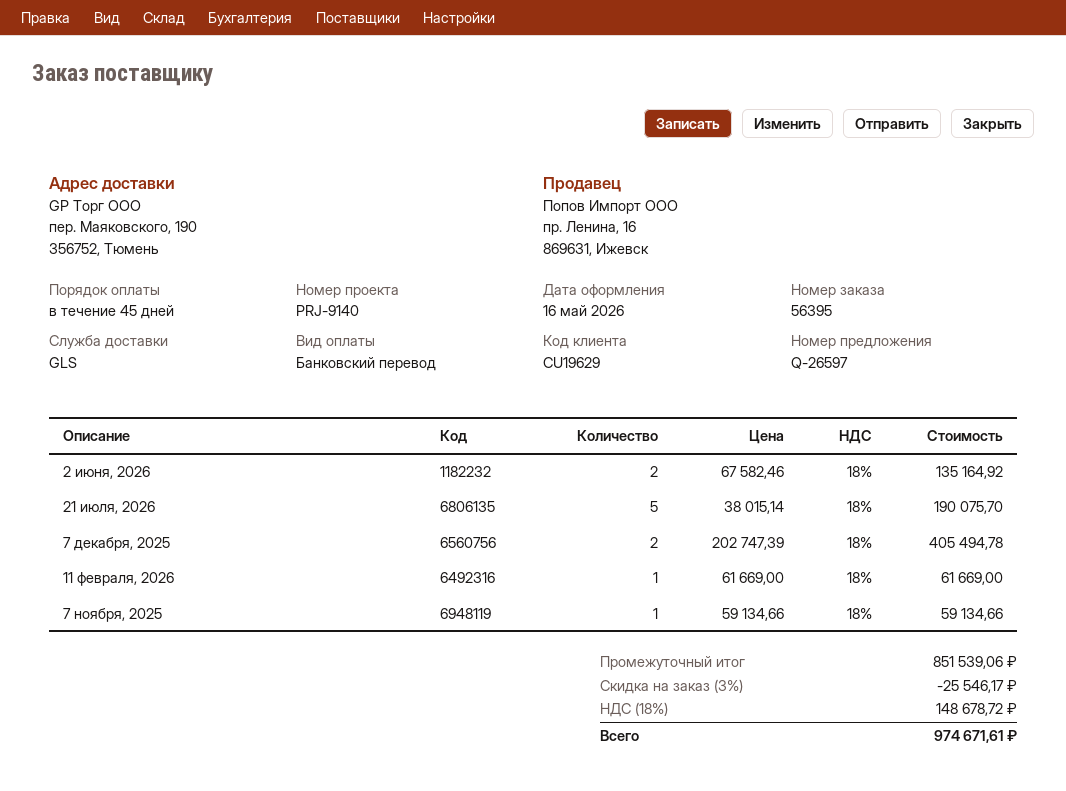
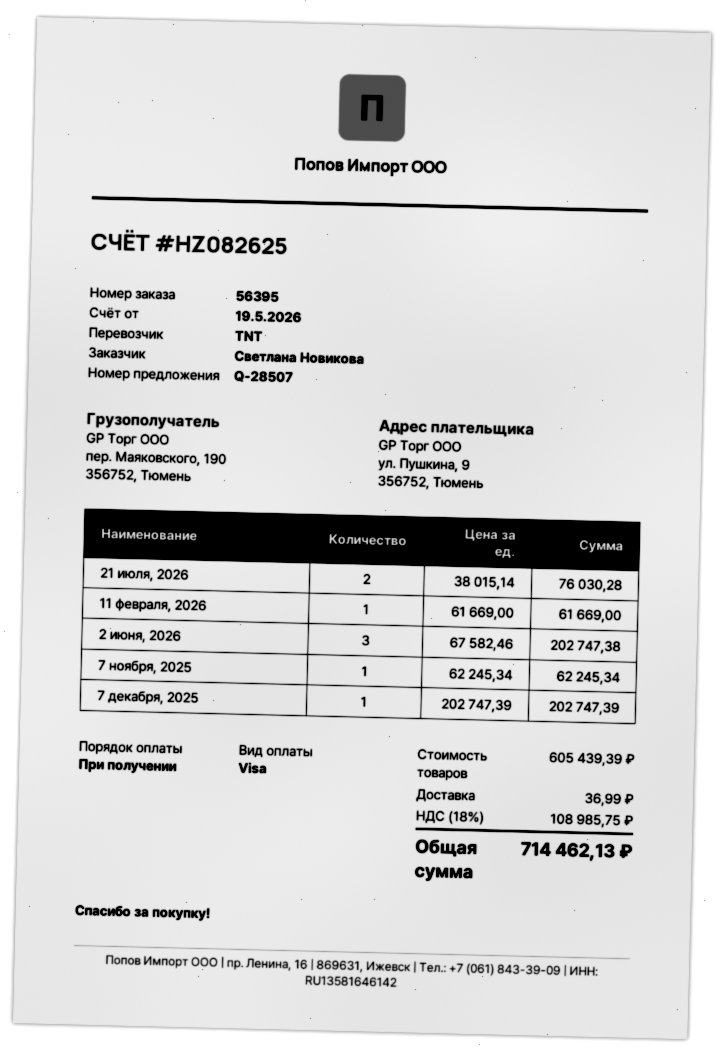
quote number: Q-26597 -> Q-28507
payment terms: 45 days -> on receipt
payment method: bank transfer -> Visa
shipping method: GLS -> TNT
2 июня, 2026: 2 x 67582.46 = 135164.92 -> 3 x 67582.46 = 202747.38
21 июля, 2026: 5 x 38015.14 = 190075.70 -> 2 x 38015.14 = 76030.28
7 декабря, 2025: 2 x 202747.39 = 405494.78 -> 1 x 202747.39 = 202747.39
7 ноября, 2025: 1 x 59134.66 = 59134.66 -> 1 x 62245.34 = 62245.34
subtotal: 851539.06 -> 605439.39
discount: 3% = 25546.17 -> none
shipping: none -> 36.99
tax: 18% = 148678.72 -> 18% = 108985.75
total: 974671.61 -> 714462.13

